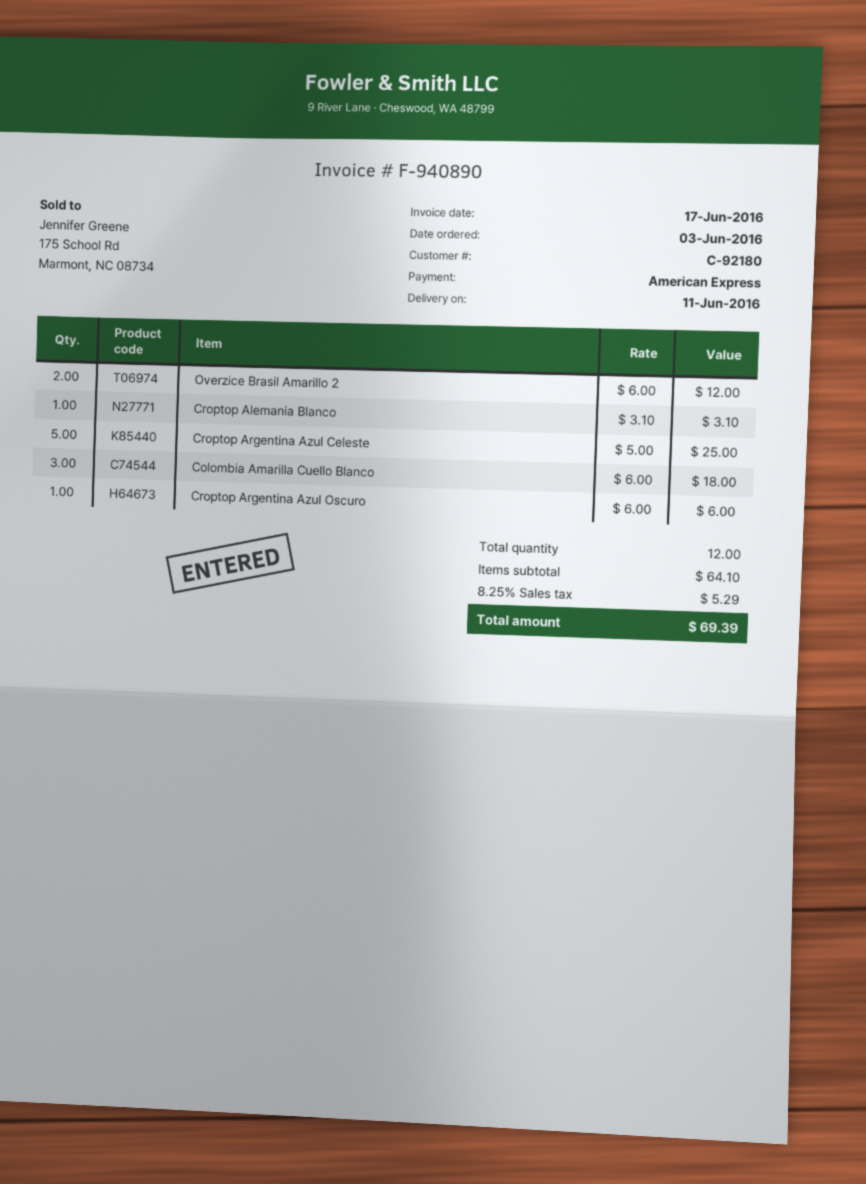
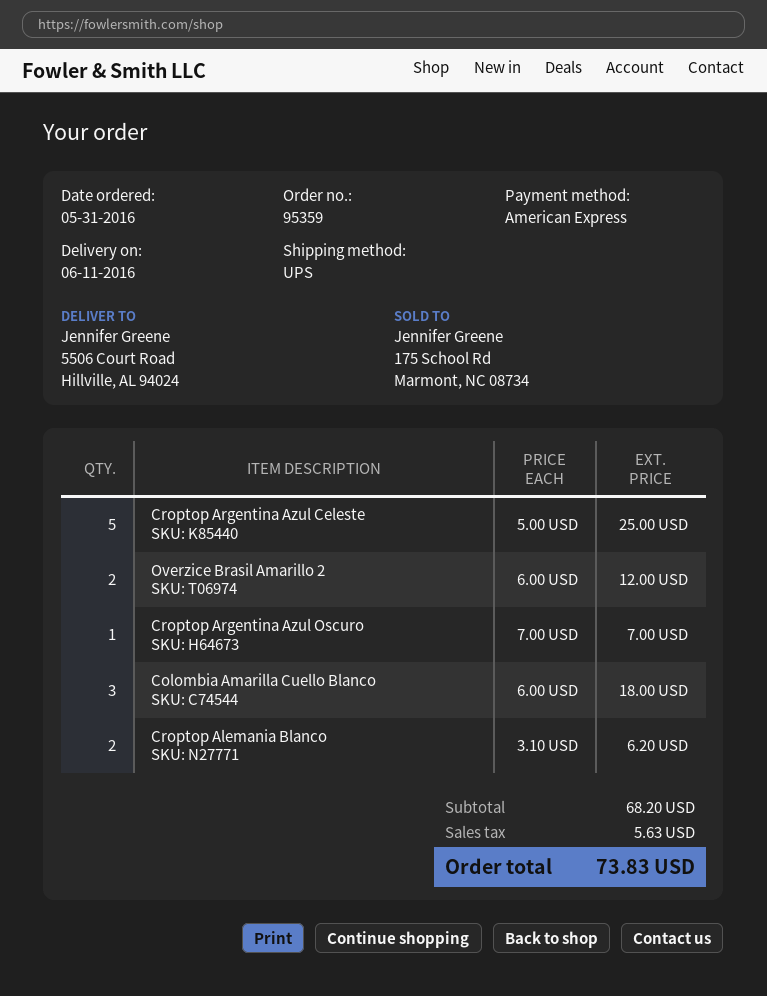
order date: 2016-06-03 -> 2016-05-31
Croptop Alemania Blanco: 1 x 3.10 = 3.10 -> 2 x 3.10 = 6.20
Croptop Argentina Azul Oscuro: 1 x 6.00 = 6.00 -> 1 x 7.00 = 7.00
subtotal: 64.10 -> 68.20
tax: 5.29 -> 5.63
total: 69.39 -> 73.83

